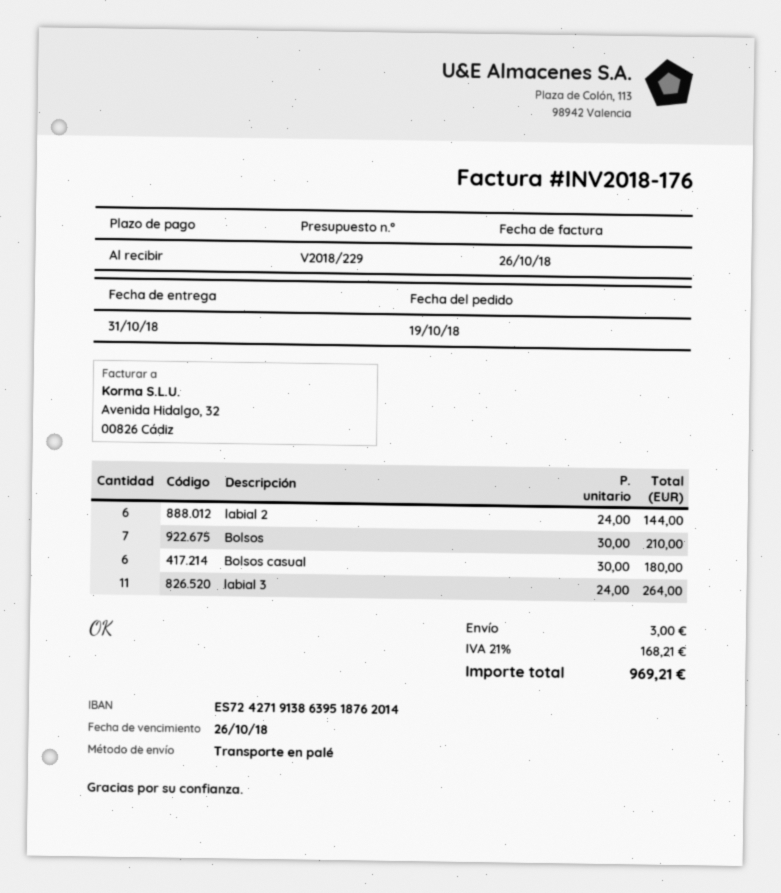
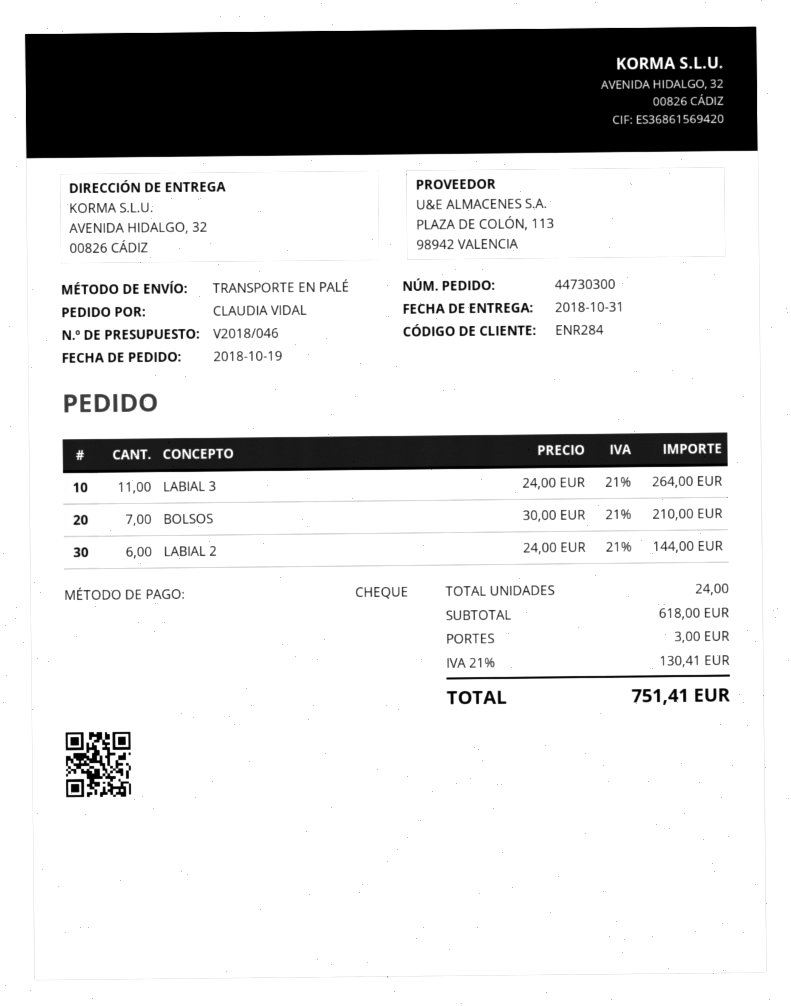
quote number: V2018/229 -> V2018/046
Bolsos casual: 6 x 30.00 = 180.00 -> none
tax: 21% = 168.21 -> 21% = 130.41
total: 969.21 -> 751.41

